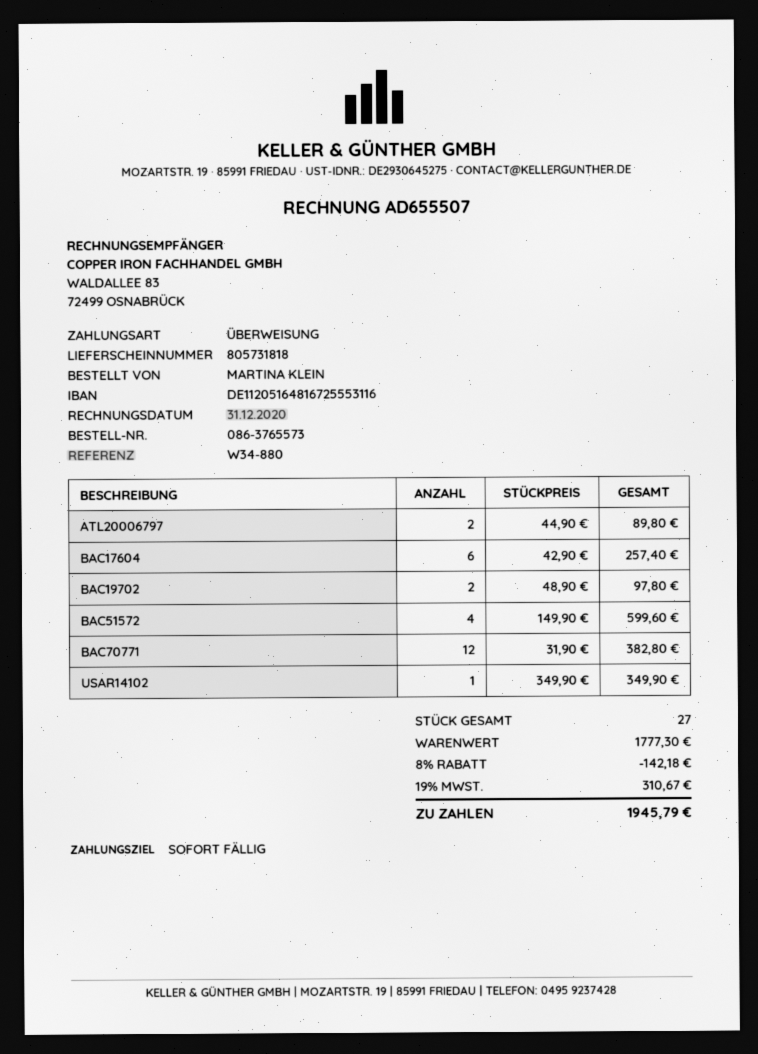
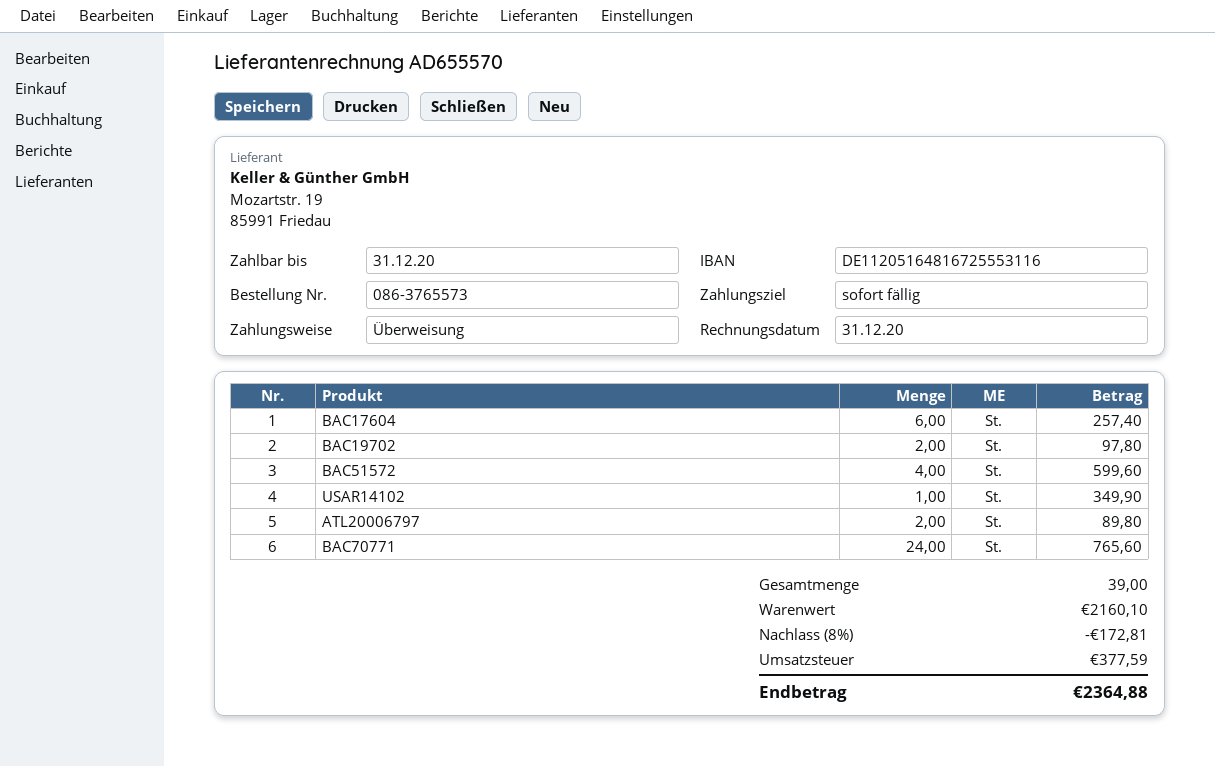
invoice number: AD655507 -> AD655570
BAC70771: 12 for 382.80 -> 24 for 765.60
total quantity: 27 -> 39
subtotal: 1777.30 -> 2160.10
discount: 8% = 142.18 -> 8% = 172.81
tax: 310.67 -> 377.59
total: 1945.79 -> 2364.88

